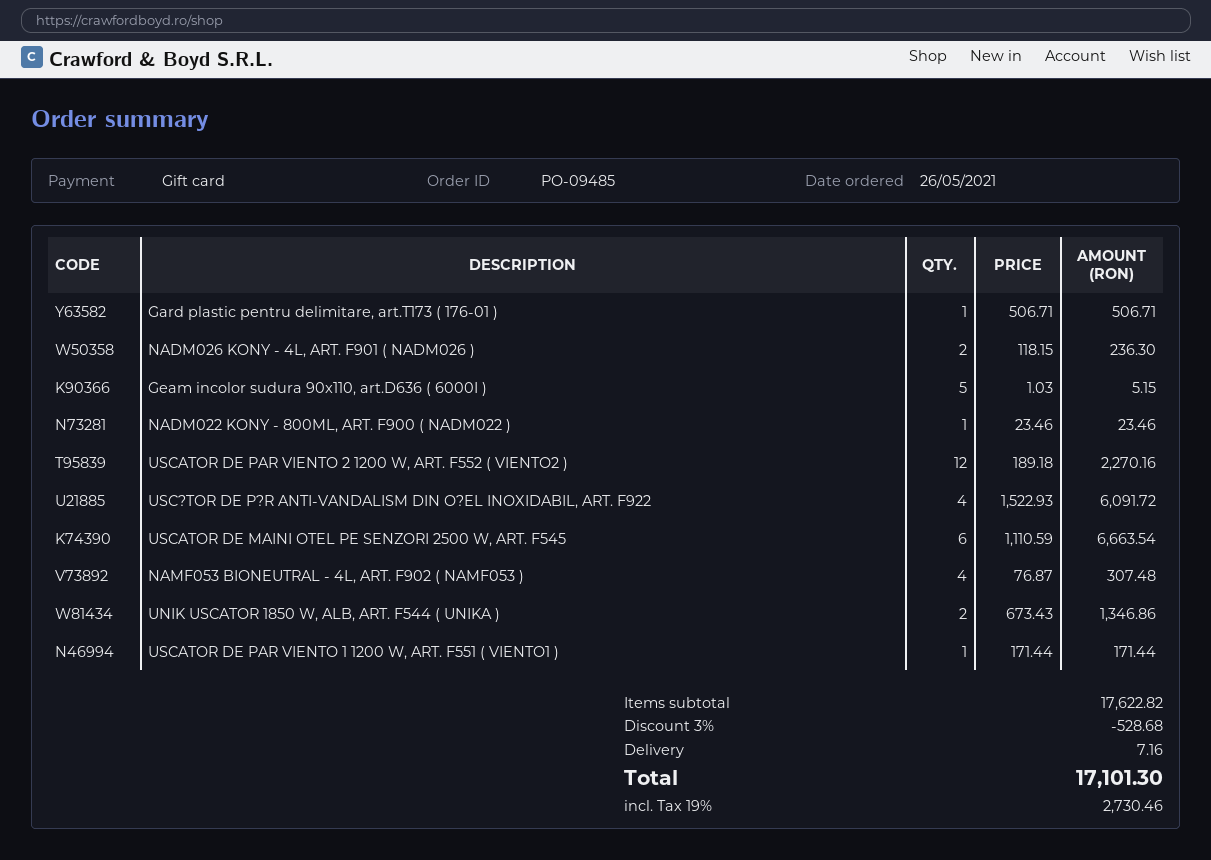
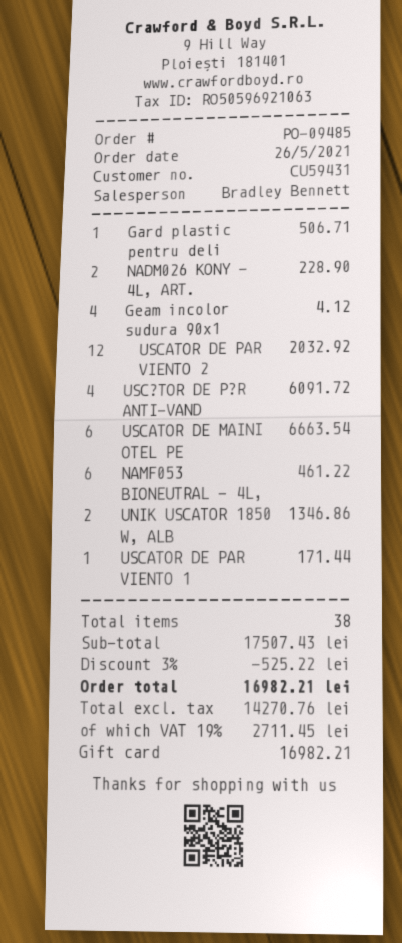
NADM026 KONY - 4L, ART. F901 ( NADM026 ): 2 for 236.30 -> 2 for 228.90
Geam incolor sudura 90x110, art.D636 ( 6000I ): 5 for 5.15 -> 4 for 4.12
NADM022 KONY - 800ML, ART. F900 ( NADM022 ): 1 for 23.46 -> none
USCATOR DE PAR VIENTO 2 1200 W, ART. F552 ( VIENTO2 ): 12 for 2270.16 -> 12 for 2032.92
NAMF053 BIONEUTRAL - 4L, ART. F902 ( NAMF053 ): 4 for 307.48 -> 6 for 461.22
subtotal: 17622.82 -> 17507.43
discount: 3% = 528.68 -> 3% = 525.22
shipping: 7.16 -> none
tax: 19% = 2730.46 -> 19% = 2711.45
total: 17101.30 -> 16982.21

